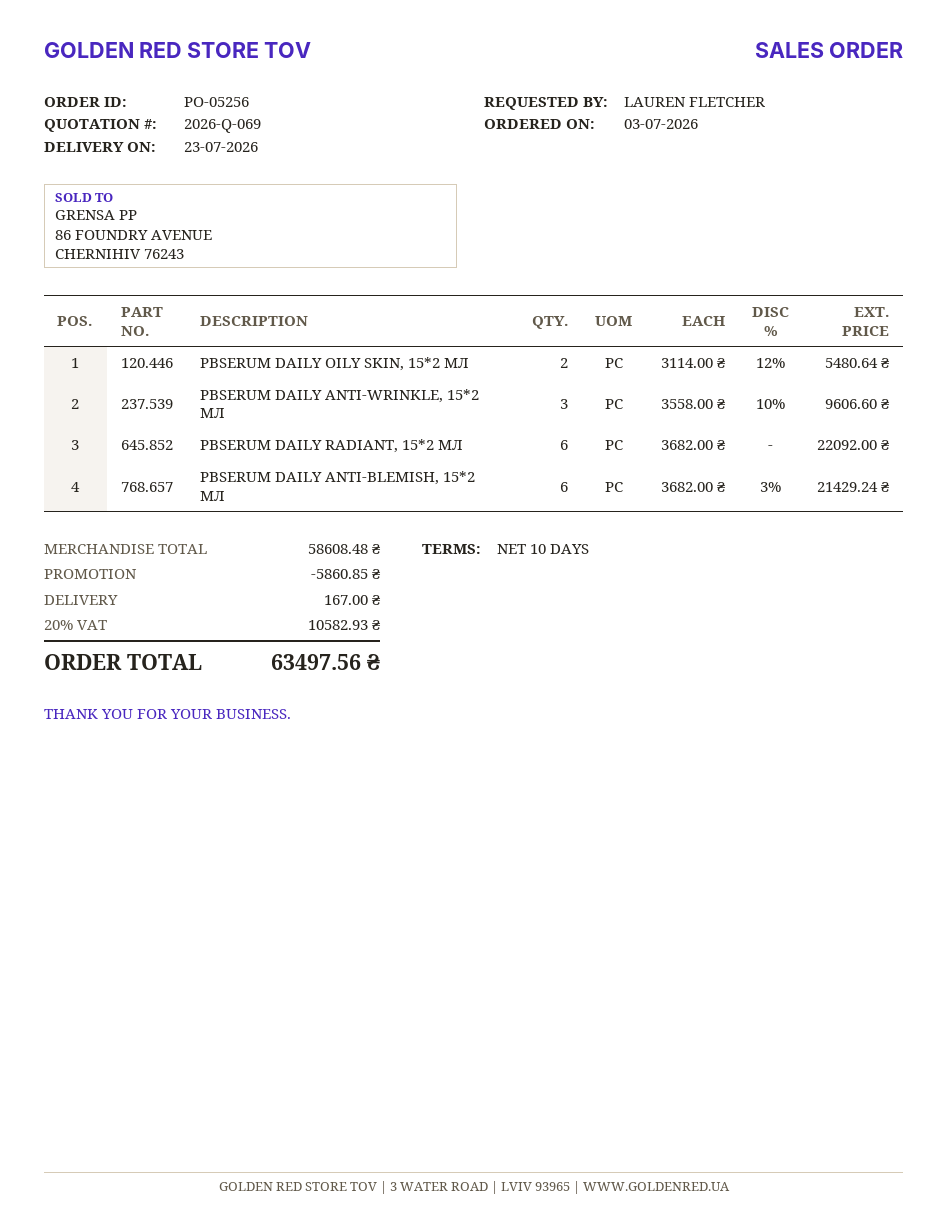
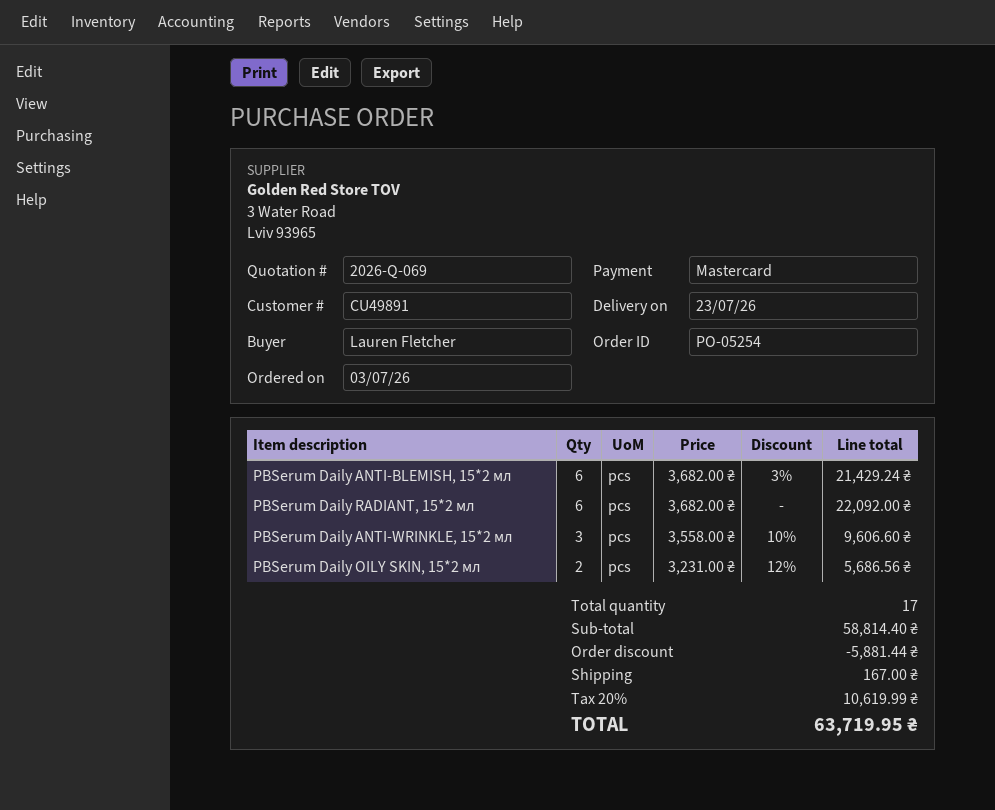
order number: PO-05256 -> PO-05254
PBSERUM DAILY OILY SKIN, 15*2 МЛ: 2 x 3114.00 - 12% = 5480.64 -> 2 x 3231.00 - 12% = 5686.56
subtotal: 58608.48 -> 58814.40
discount: 5860.85 -> 5881.44
tax: 20% = 10582.93 -> 20% = 10619.99
total: 63497.56 -> 63719.95

